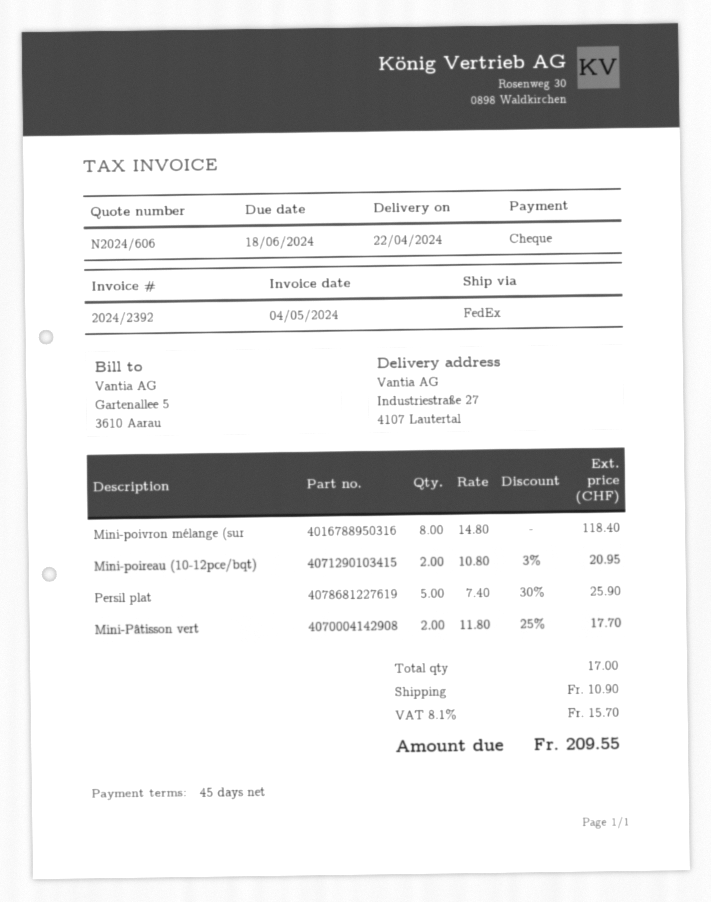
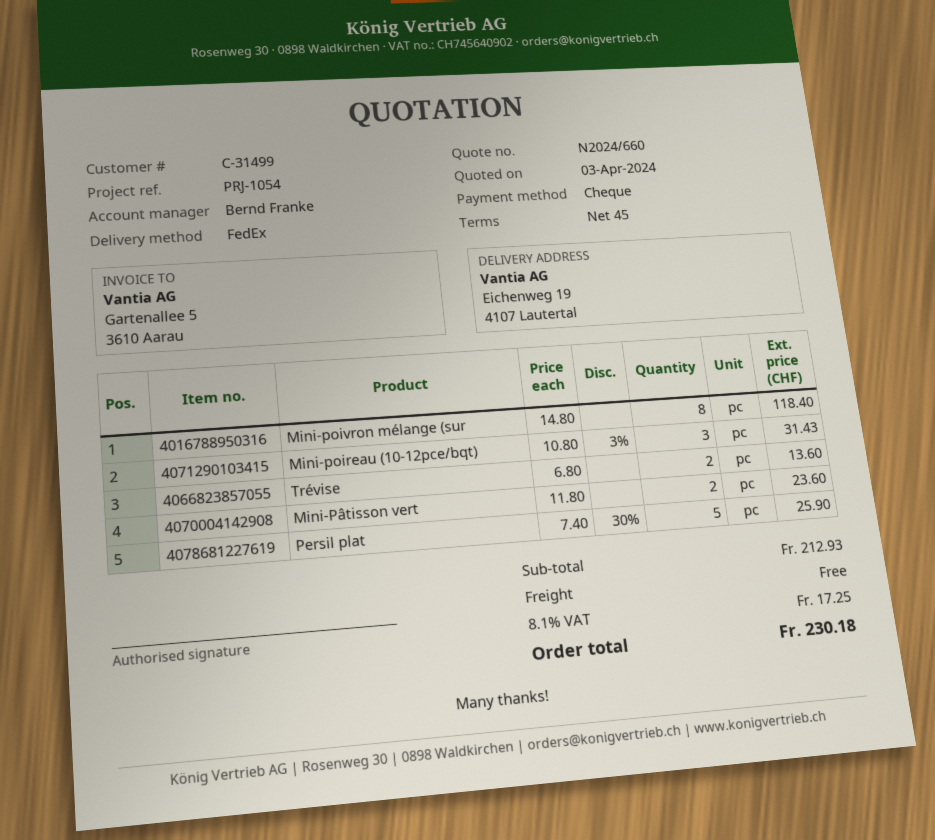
quote number: N2024/606 -> N2024/660
ship to: Industriestraße 27, 4107 Lautertal -> Eichenweg 19, 4107 Lautertal
Mini-poireau (10-12pce/bqt): 2 x 10.80 - 3% = 20.95 -> 3 x 10.80 - 3% = 31.43
Mini-Pâtisson vert: 2 x 11.80 - 25% = 17.70 -> 2 x 11.80 = 23.60
Trévise: none -> 2 x 6.80 = 13.60
shipping: 10.90 -> 0.00
tax: 8.1% = 15.70 -> 8.1% = 17.25
total: 209.55 -> 230.18

